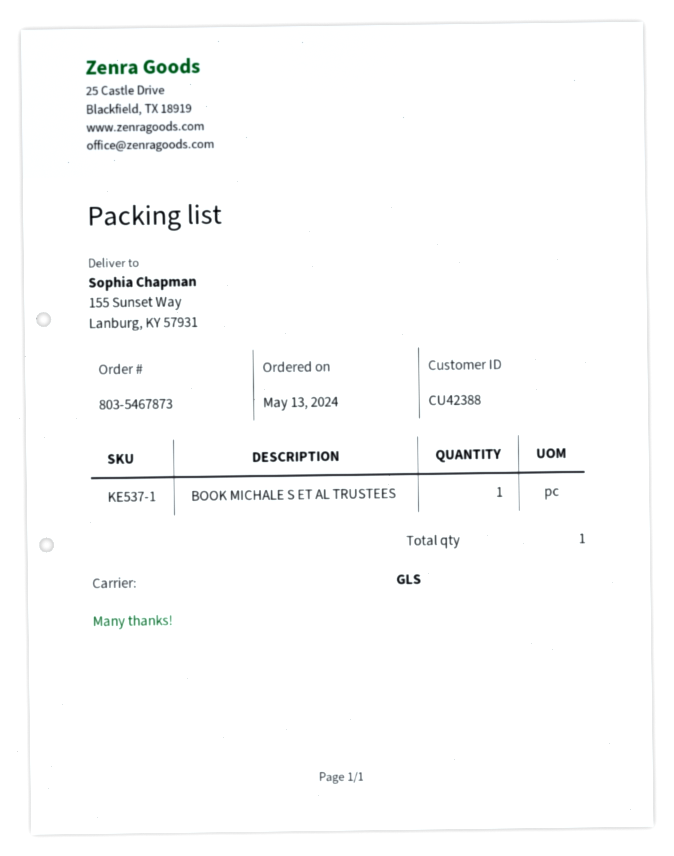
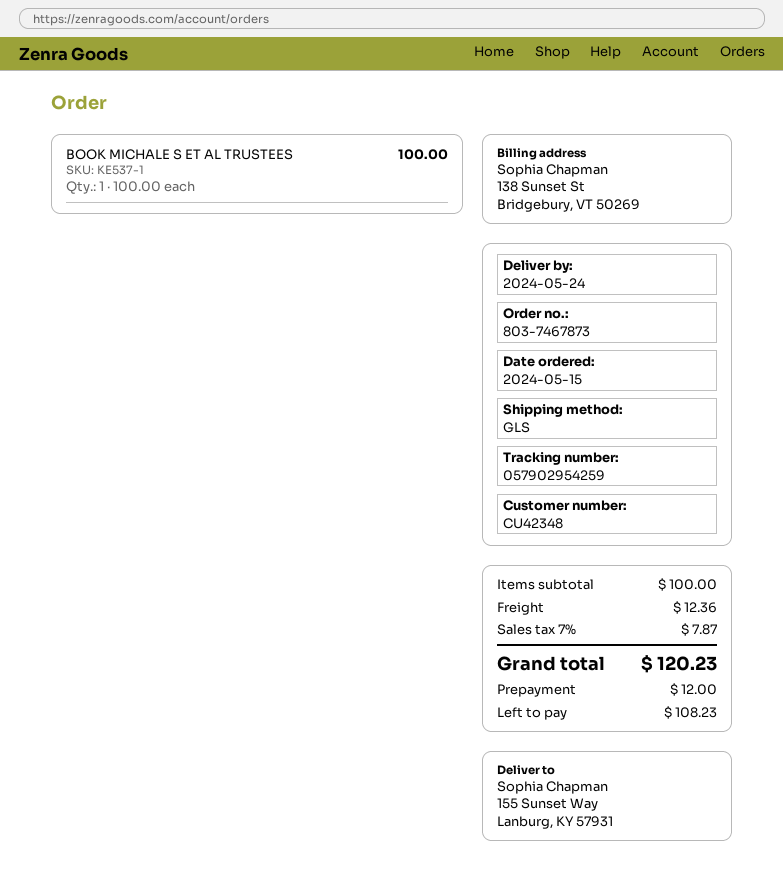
order number: 803-5467873 -> 803-7467873
order date: 2024-05-13 -> 2024-05-15
customer number: CU42388 -> CU42348

